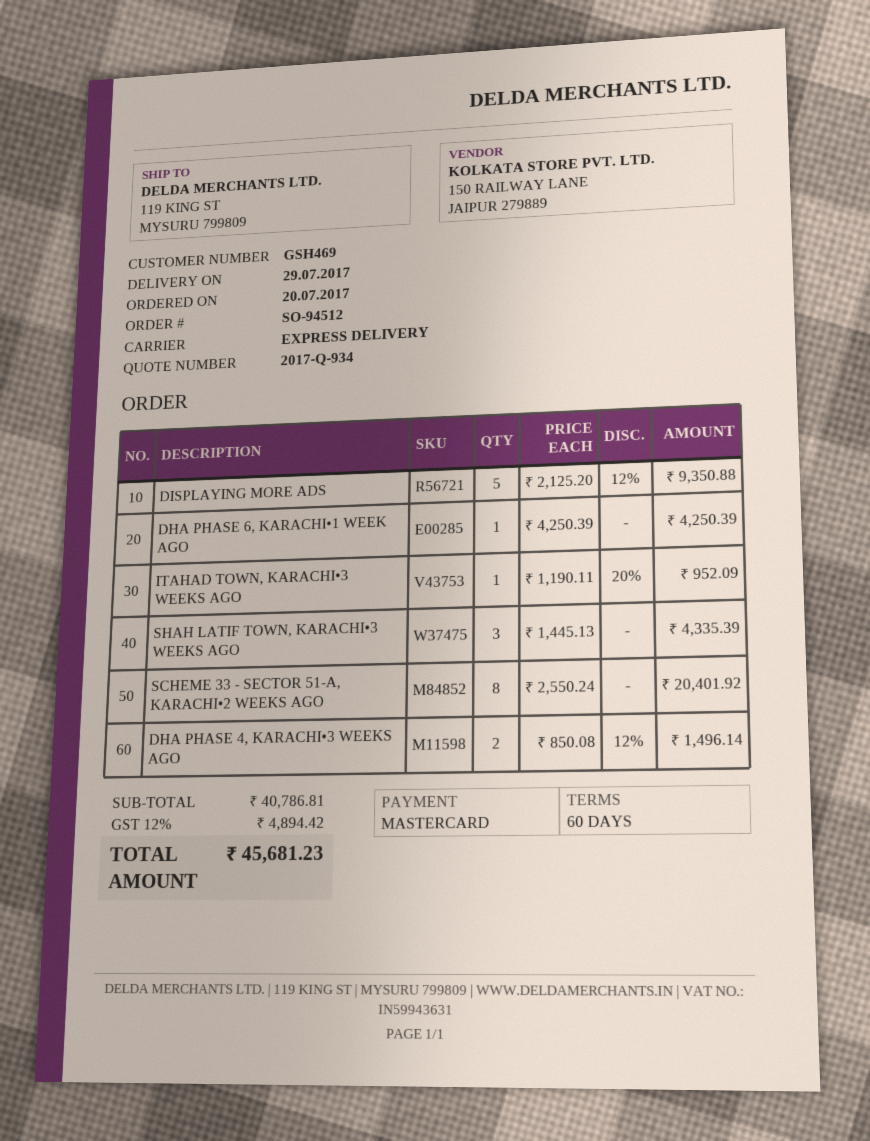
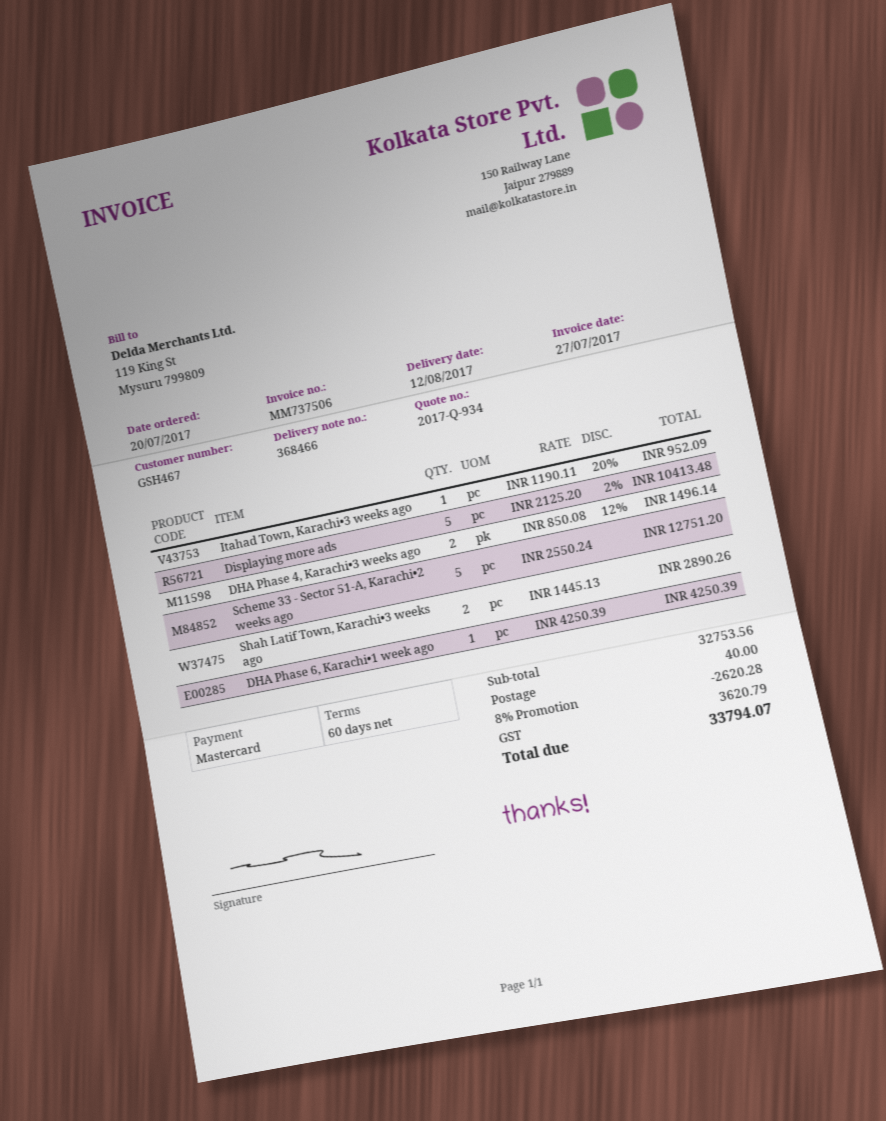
delivery date: 2017-07-29 -> 2017-08-12
customer number: GSH469 -> GSH467
DISPLAYING MORE ADS: 5 x 2125.20 - 12% = 9350.88 -> 5 x 2125.20 - 2% = 10413.48
SHAH LATIF TOWN, KARACHI•3 WEEKS AGO: 3 x 1445.13 = 4335.39 -> 2 x 1445.13 = 2890.26
SCHEME 33 - SECTOR 51-A, KARACHI•2 WEEKS AGO: 8 x 2550.24 = 20401.92 -> 5 x 2550.24 = 12751.20
subtotal: 40786.81 -> 32753.56
discount: none -> 8% = 2620.28
shipping: none -> 40.00
tax: 4894.42 -> 3620.79
total: 45681.23 -> 33794.07

